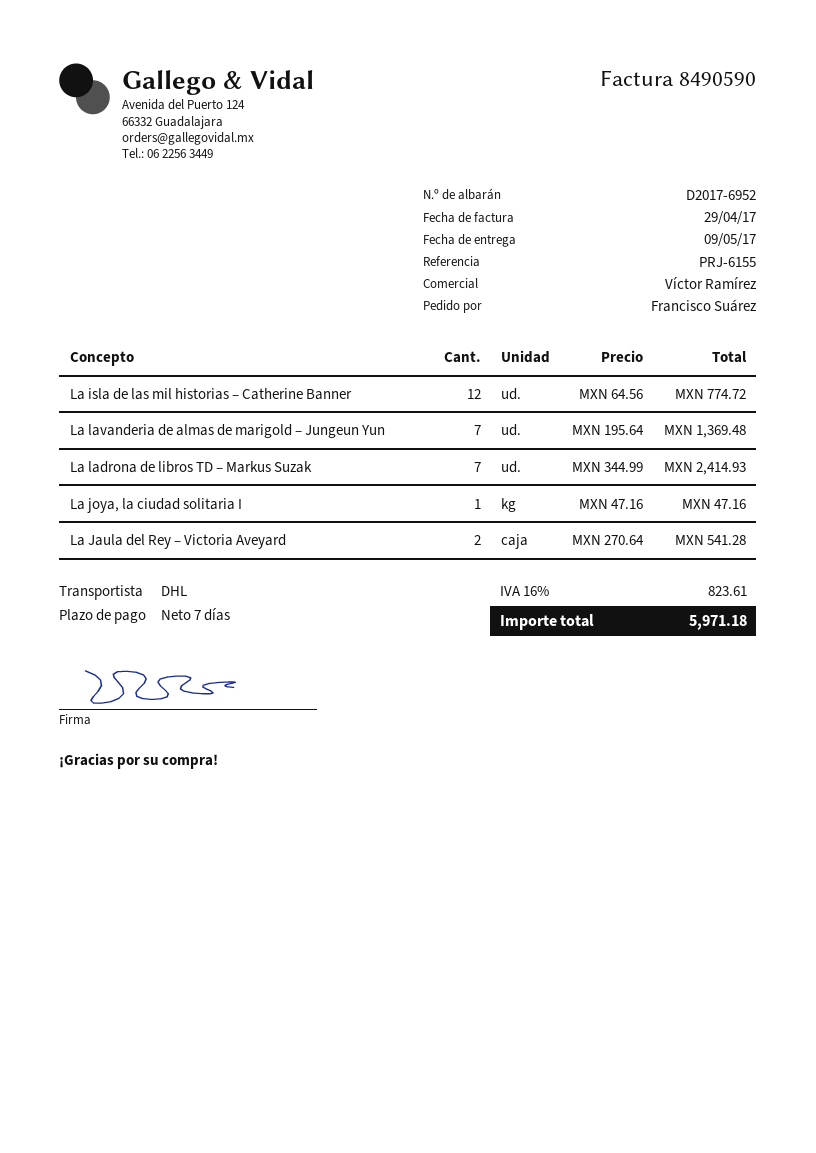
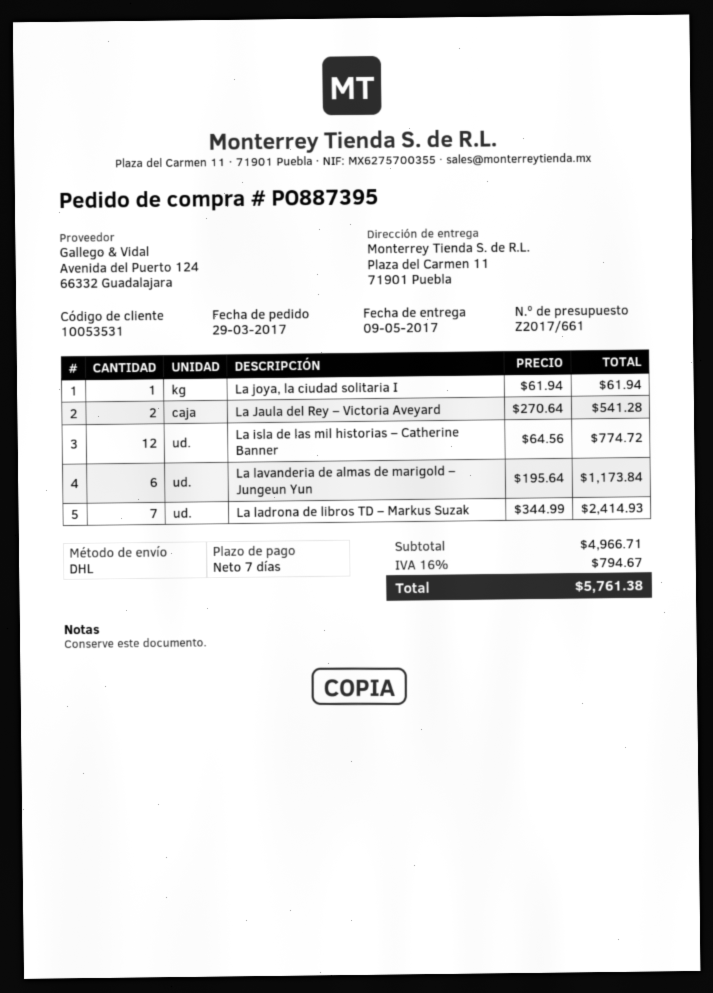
La lavanderia de almas de marigold – Jungeun Yun: 7 x 195.64 = 1369.48 -> 6 x 195.64 = 1173.84
La joya, la ciudad solitaria I: 1 x 47.16 = 47.16 -> 1 x 61.94 = 61.94
tax: 16% = 823.61 -> 16% = 794.67
total: 5971.18 -> 5761.38

